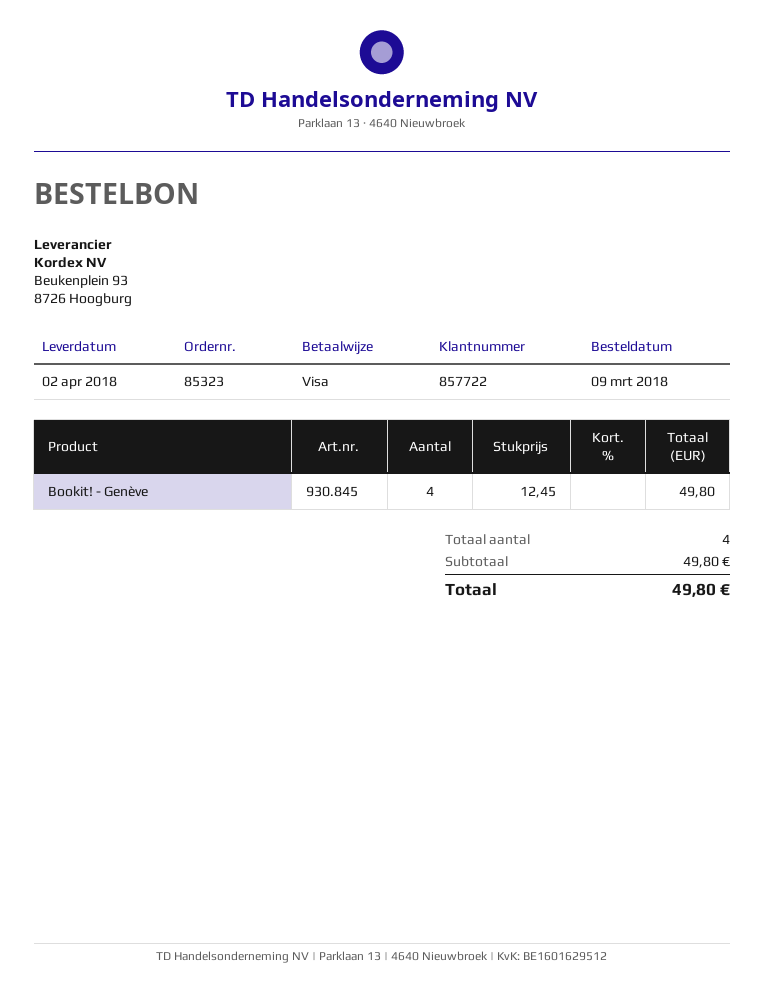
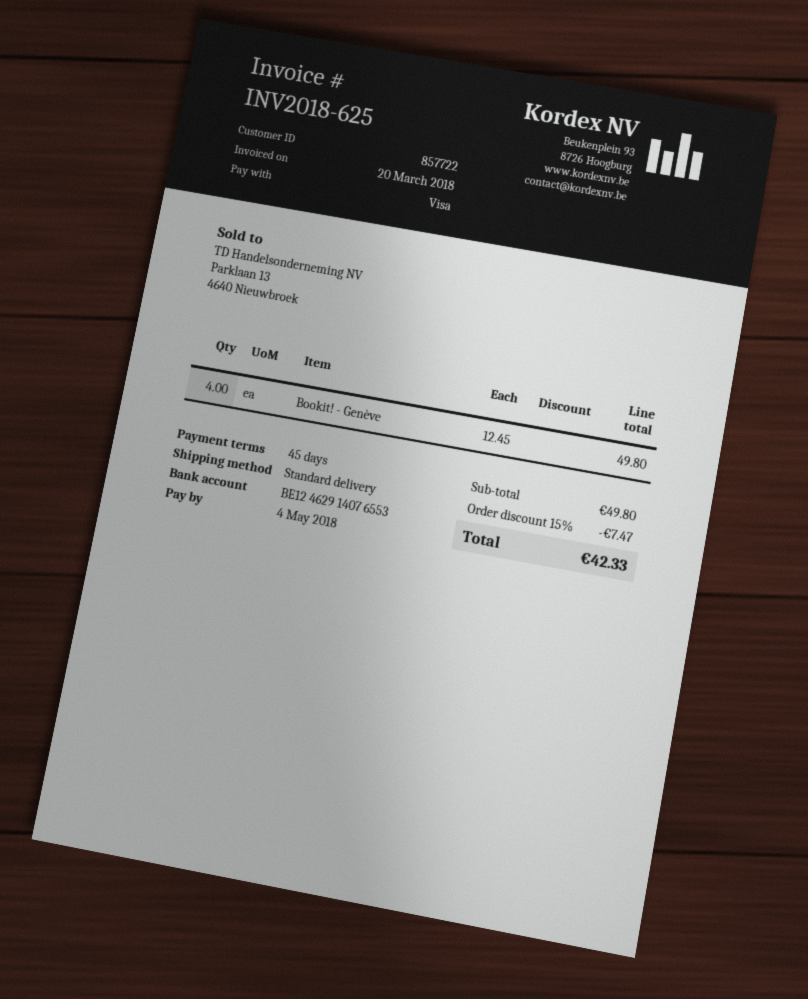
discount: none -> 15% = 7.47
total: 49.80 -> 42.33

